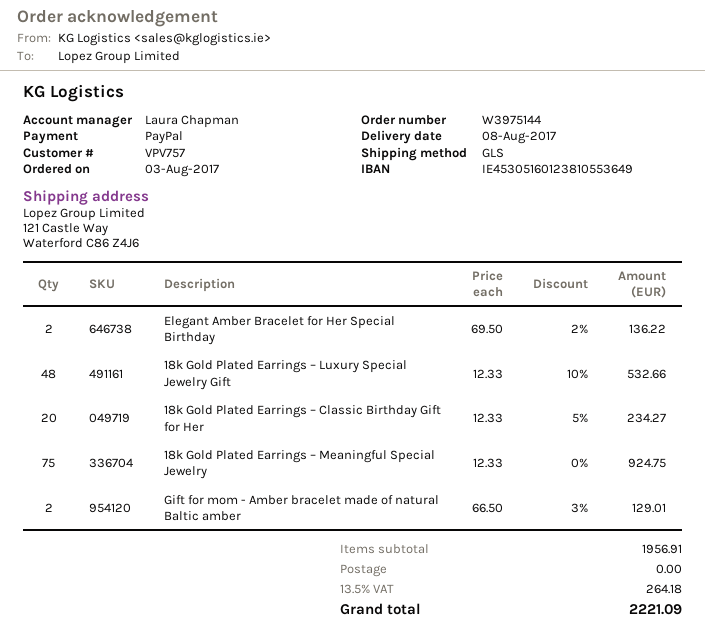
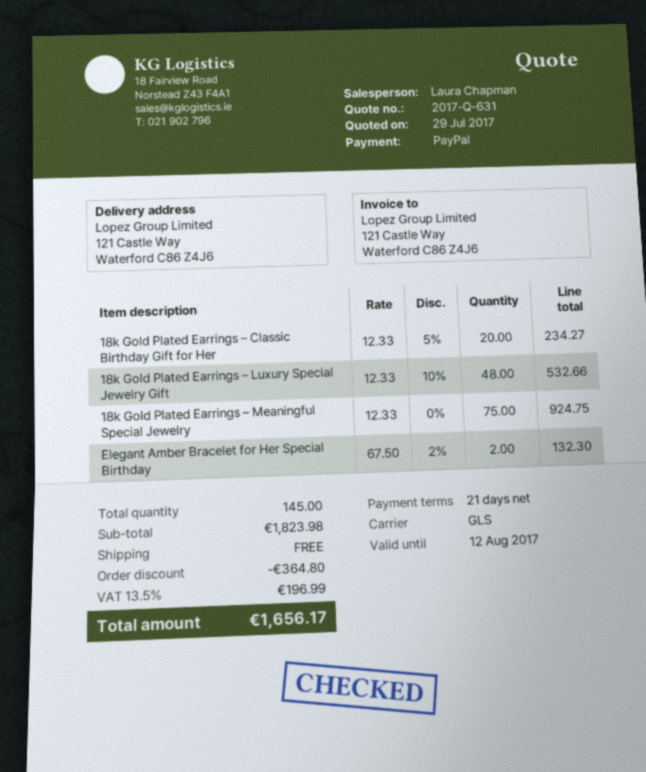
Elegant Amber Bracelet for Her Special Birthday: 2 x 69.50 - 2% = 136.22 -> 2 x 67.50 - 2% = 132.30
Gift for mom - Amber bracelet made of natural Baltic amber: 2 x 66.50 - 3% = 129.01 -> none
subtotal: 1956.91 -> 1823.98
discount: none -> 364.80
tax: 13.5% = 264.18 -> 13.5% = 196.99
total: 2221.09 -> 1656.17

